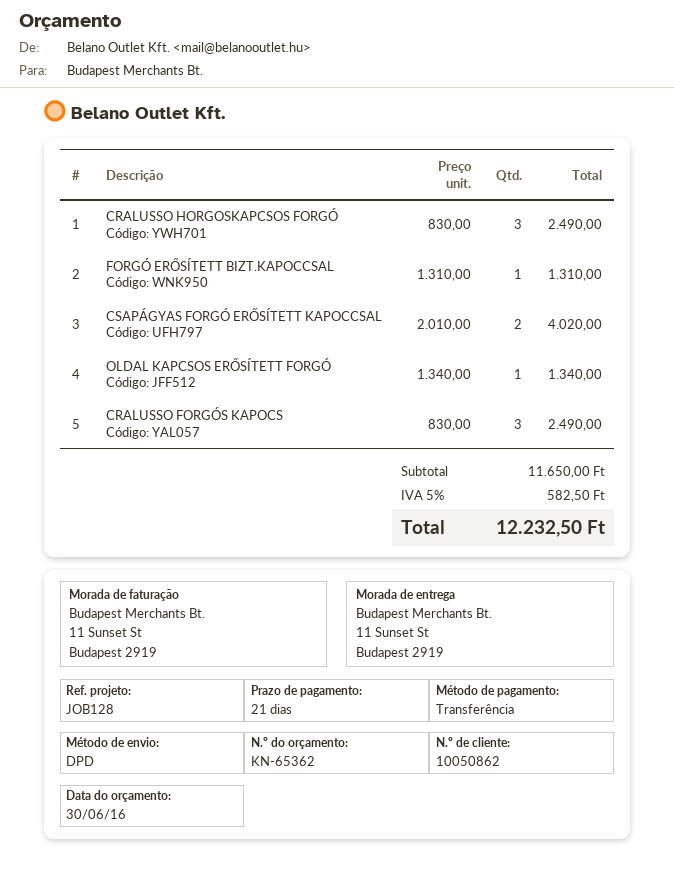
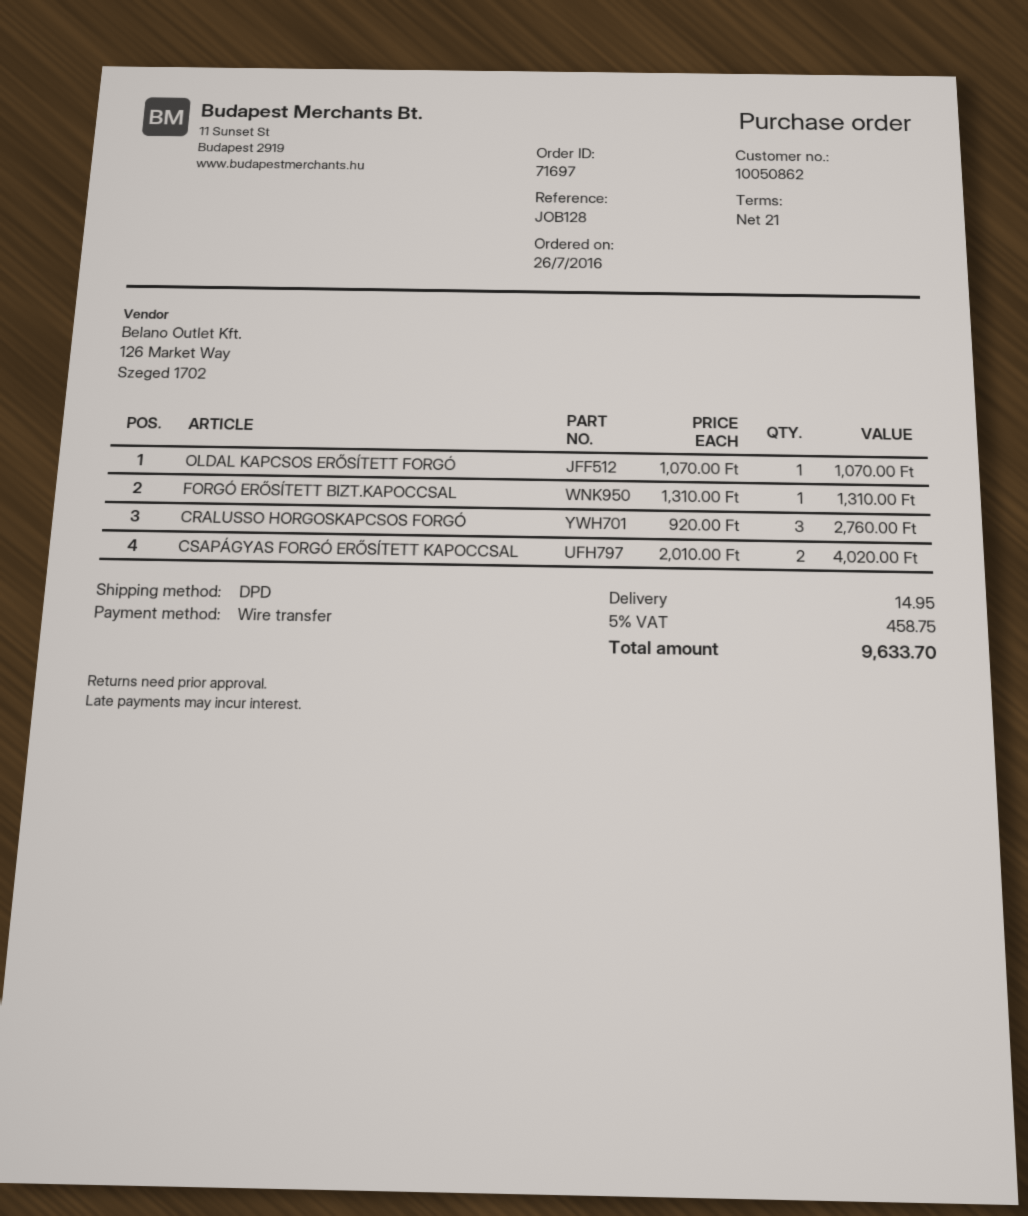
CRALUSSO HORGOSKAPCSOS FORGÓ: 3 x 830.00 = 2490.00 -> 3 x 920.00 = 2760.00
OLDAL KAPCSOS ERŐSÍTETT FORGÓ: 1 x 1340.00 = 1340.00 -> 1 x 1070.00 = 1070.00
CRALUSSO FORGÓS KAPOCS: 3 x 830.00 = 2490.00 -> none
shipping: none -> 14.95
tax: 5% = 582.50 -> 5% = 458.75
total: 12232.50 -> 9633.70

